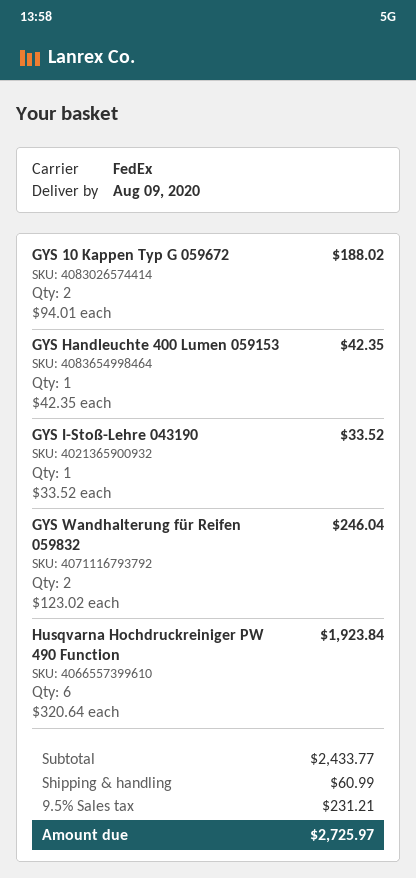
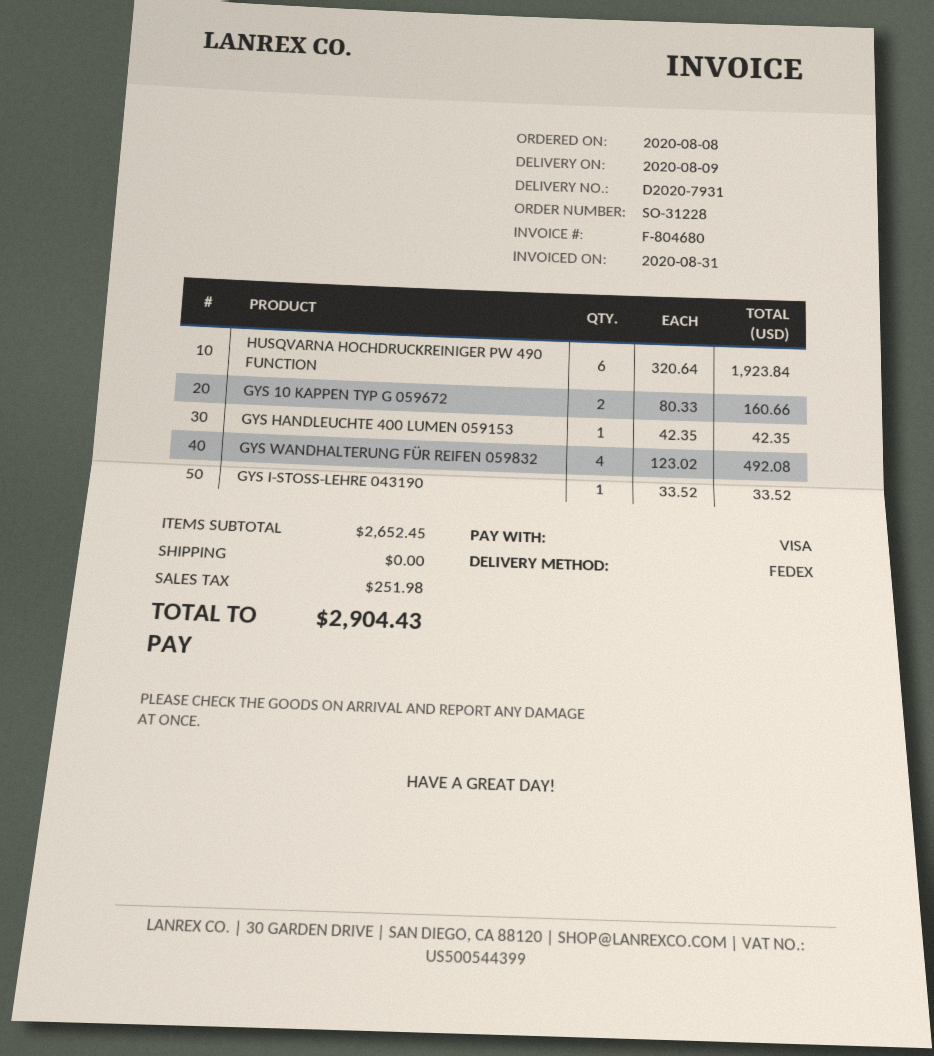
GYS 10 Kappen Typ G 059672: 2 x 94.01 = 188.02 -> 2 x 80.33 = 160.66
GYS Wandhalterung für Reifen 059832: 2 x 123.02 = 246.04 -> 4 x 123.02 = 492.08
subtotal: 2433.77 -> 2652.45
shipping: 60.99 -> 0.00
tax: 231.21 -> 251.98
total: 2725.97 -> 2904.43

